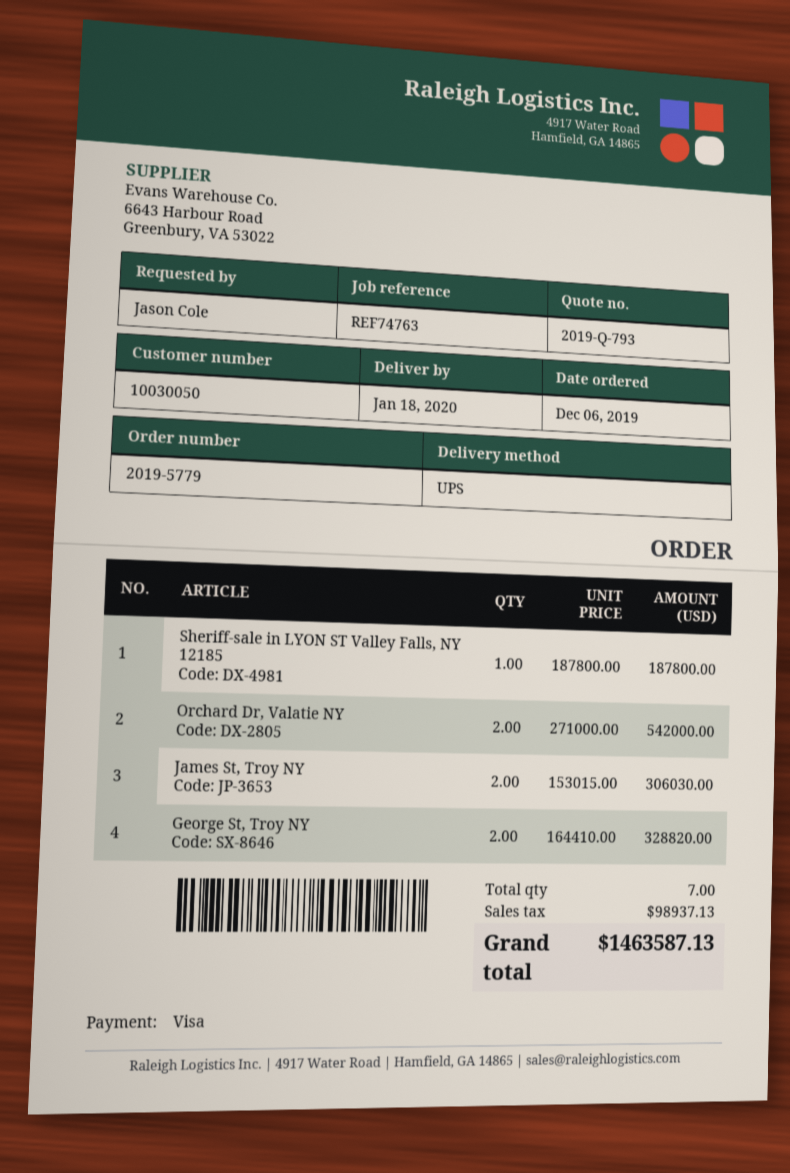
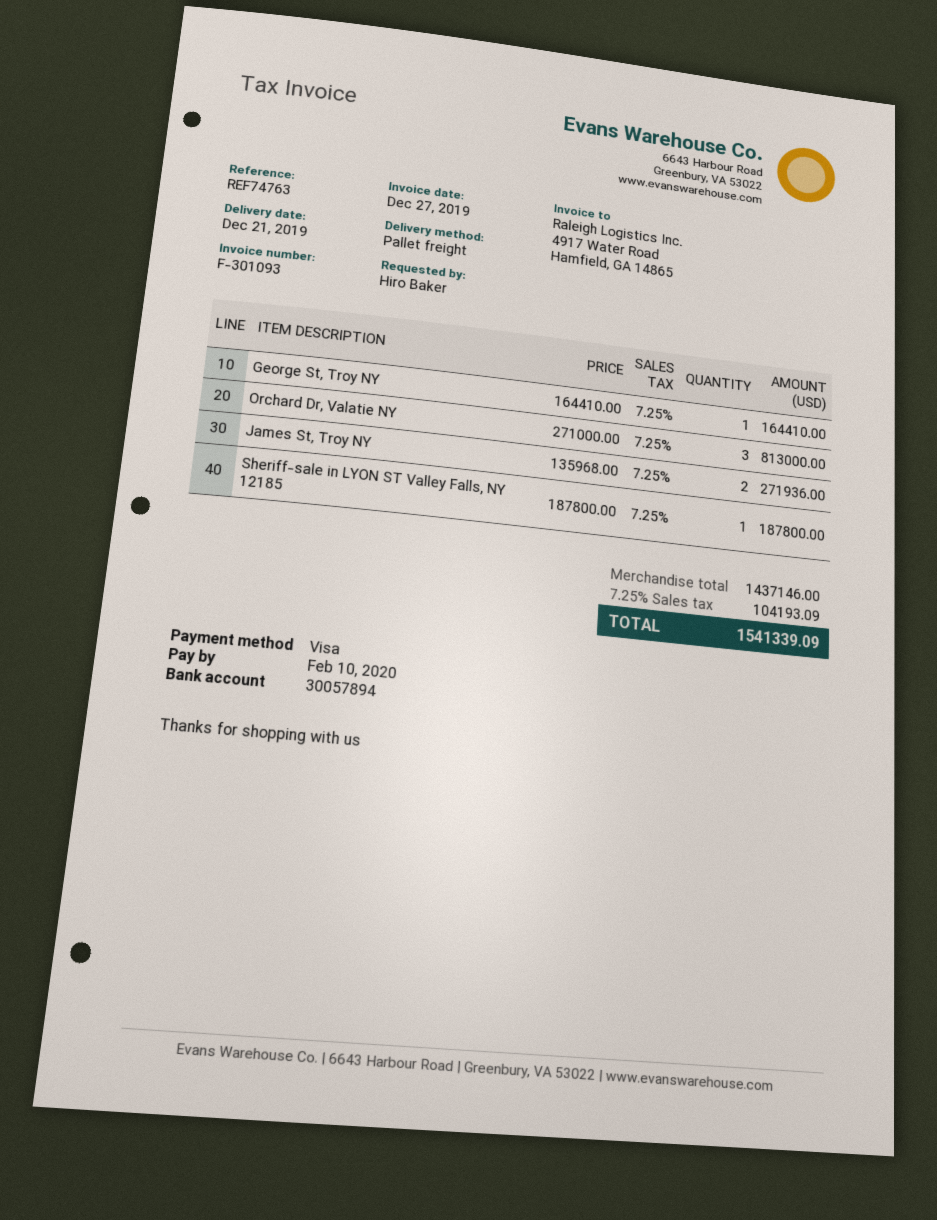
delivery date: 2020-01-18 -> 2019-12-21
ordered by: Jason Cole -> Hiro Baker
shipping method: UPS -> pallet freight
Orchard Dr, Valatie NY: 2 x 271000.00 = 542000.00 -> 3 x 271000.00 = 813000.00
James St, Troy NY: 2 x 153015.00 = 306030.00 -> 2 x 135968.00 = 271936.00
George St, Troy NY: 2 x 164410.00 = 328820.00 -> 1 x 164410.00 = 164410.00
tax: 98937.13 -> 104193.09
total: 1463587.13 -> 1541339.09

